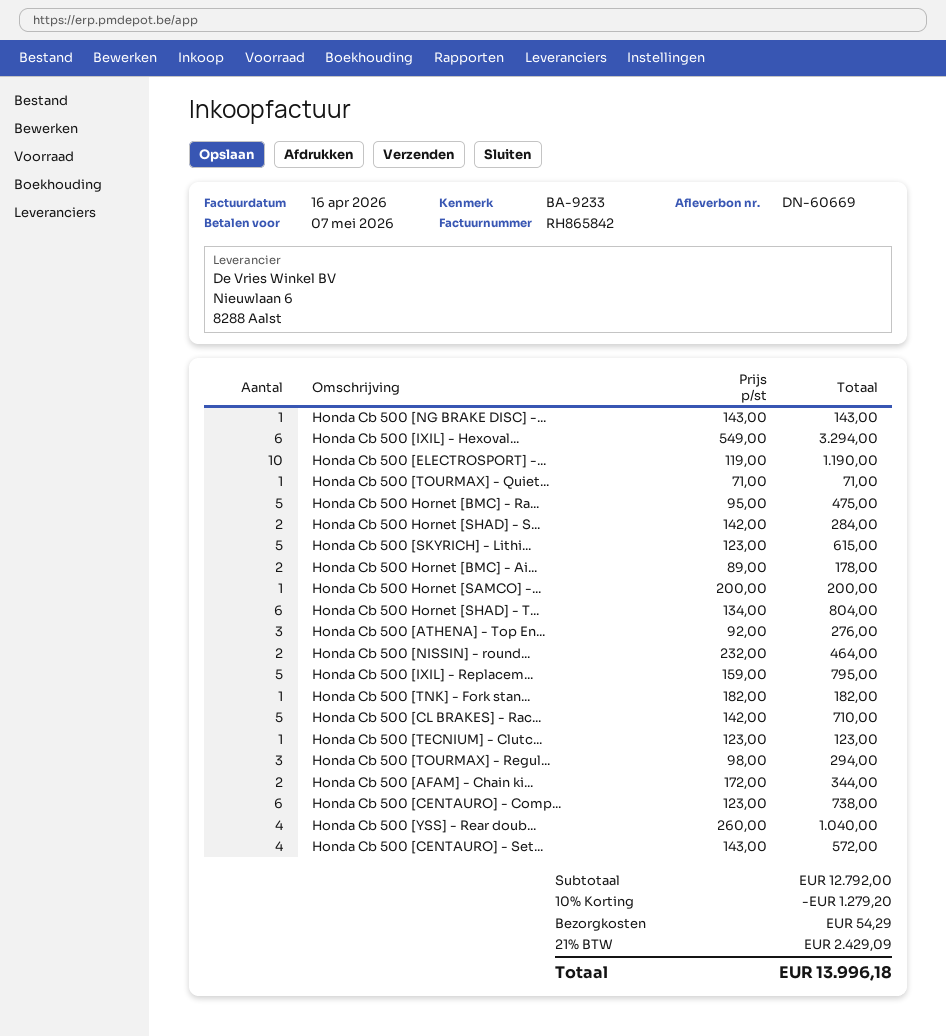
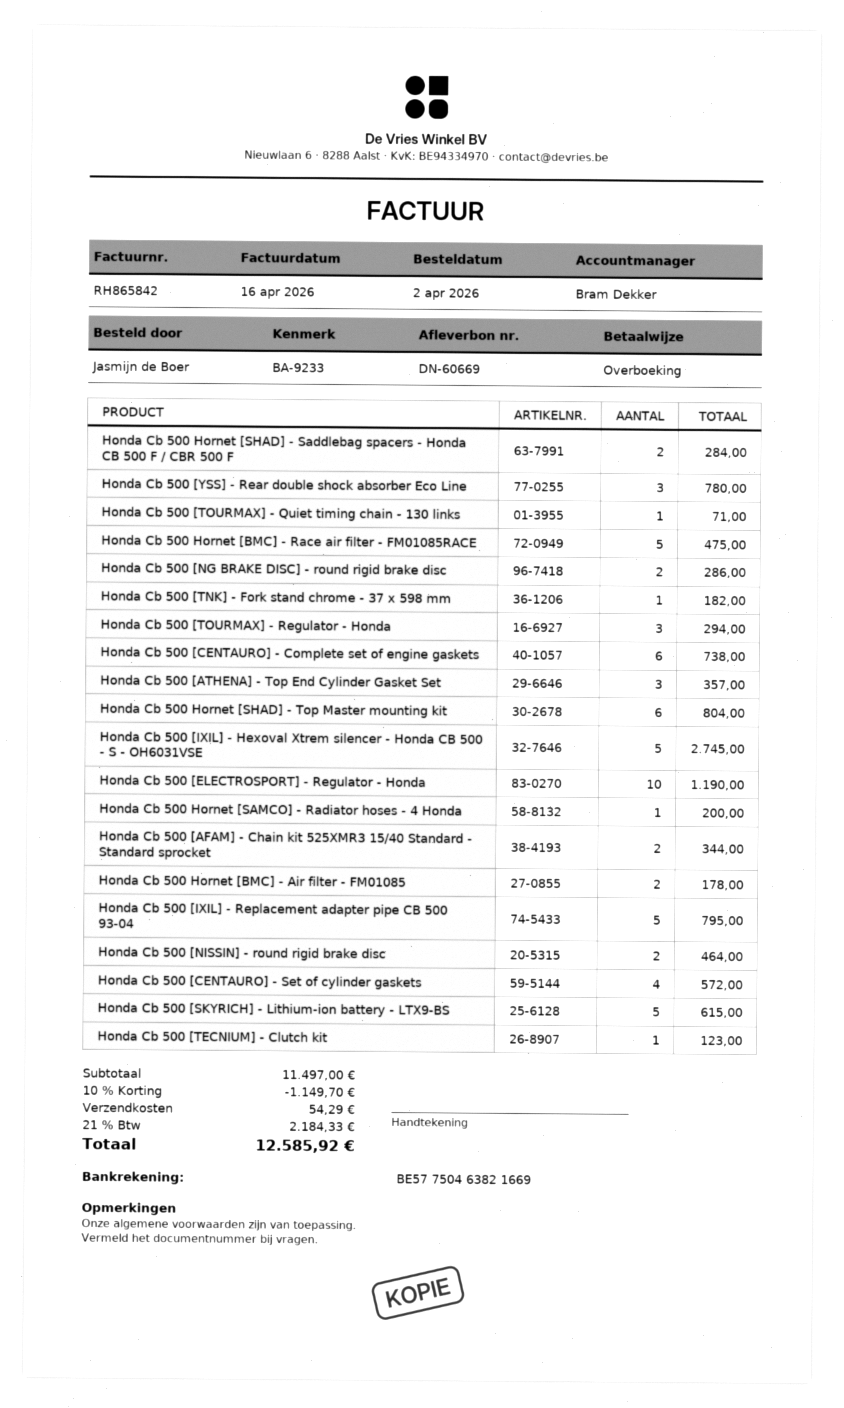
Honda Cb 500 [NG BRAKE DISC] -...: 1 for 143.00 -> 2 for 286.00
Honda Cb 500 [IXIL] - Hexoval...: 6 for 3294.00 -> 5 for 2745.00
Honda Cb 500 [ATHENA] - Top En...: 3 for 276.00 -> 3 for 357.00
Honda Cb 500 [CL BRAKES] - Rac...: 5 for 710.00 -> none
Honda Cb 500 [YSS] - Rear doub...: 4 for 1040.00 -> 3 for 780.00
subtotal: 12792.00 -> 11497.00
discount: 10% = 1279.20 -> 10% = 1149.70
tax: 21% = 2429.09 -> 21% = 2184.33
total: 13996.18 -> 12585.92

